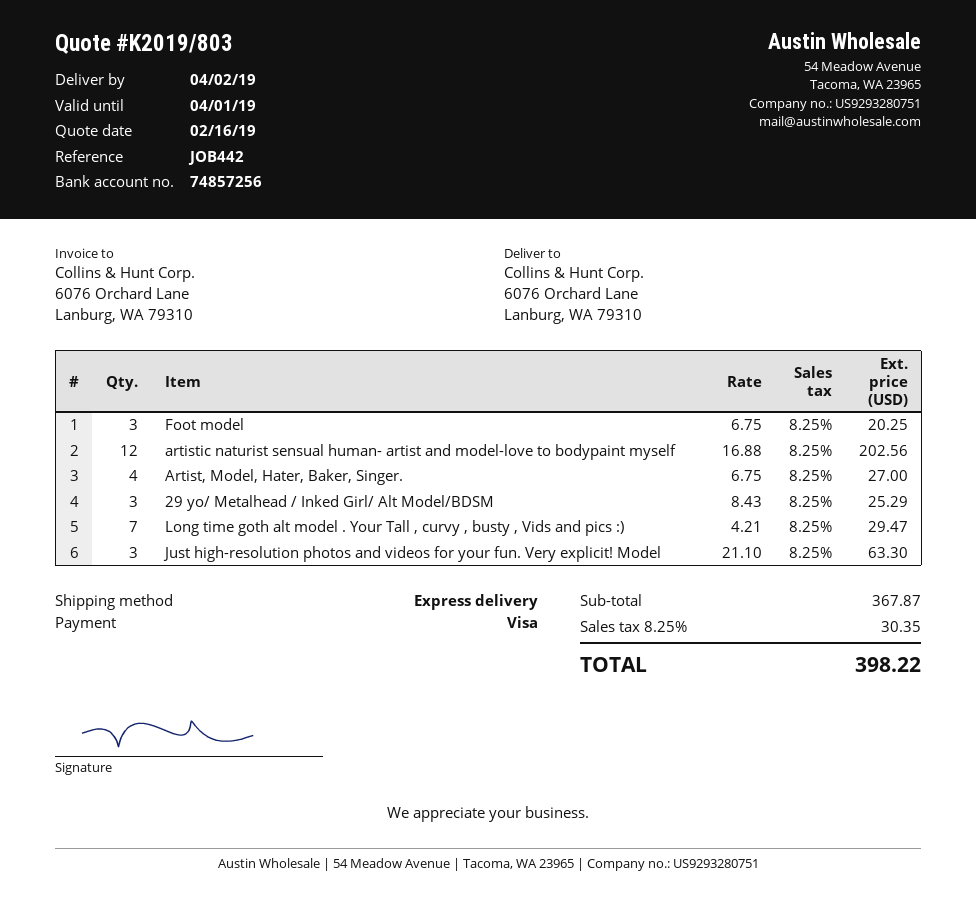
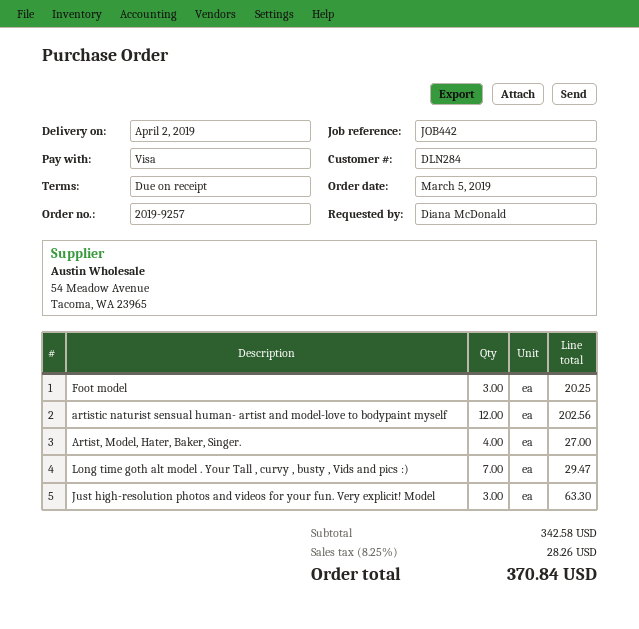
29 yo/ Metalhead / Inked Girl/ Alt Model/BDSM: 3 for 25.29 -> none
subtotal: 367.87 -> 342.58
tax: 8.25% = 30.35 -> 8.25% = 28.26
total: 398.22 -> 370.84

